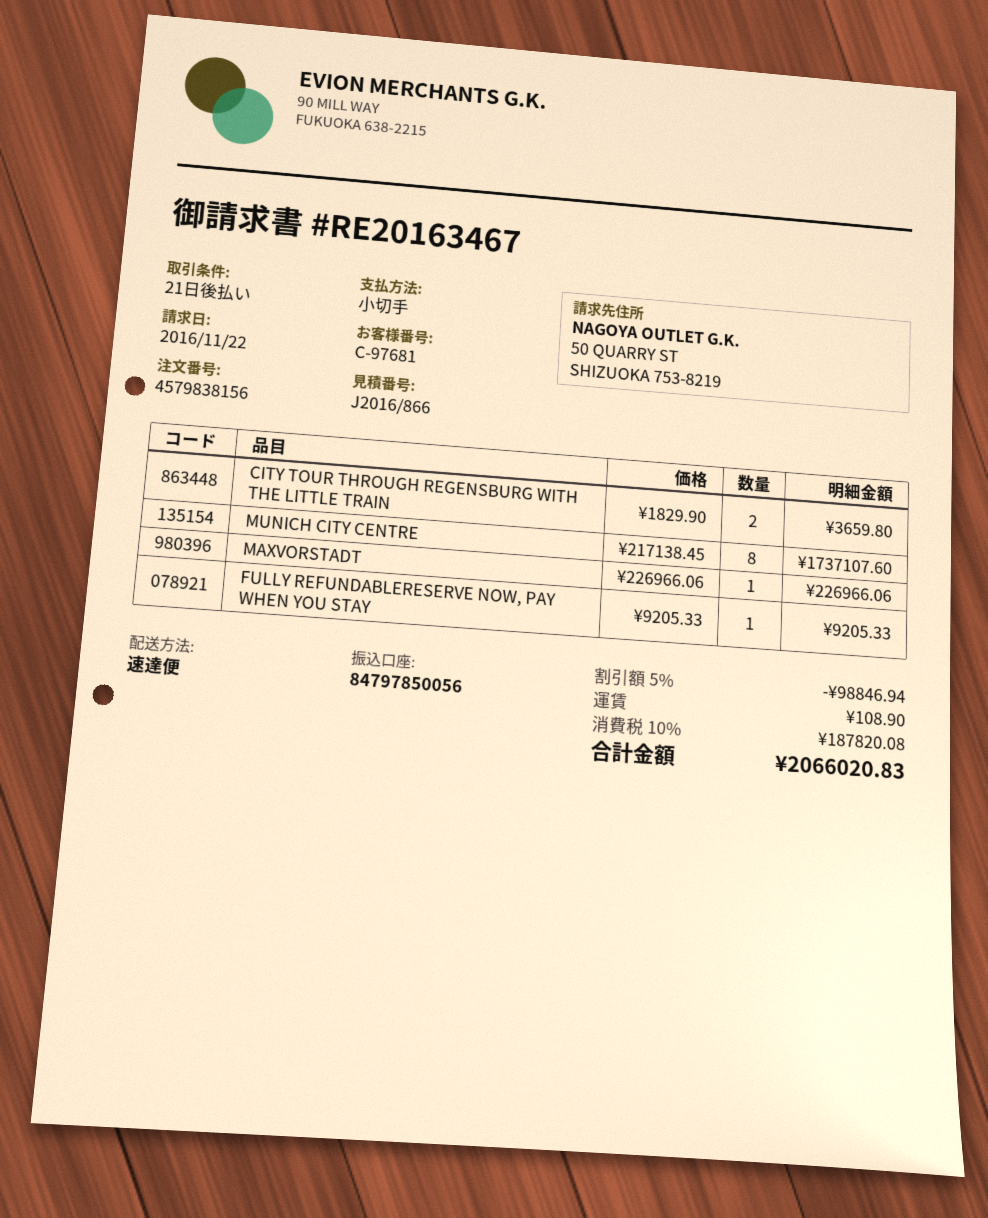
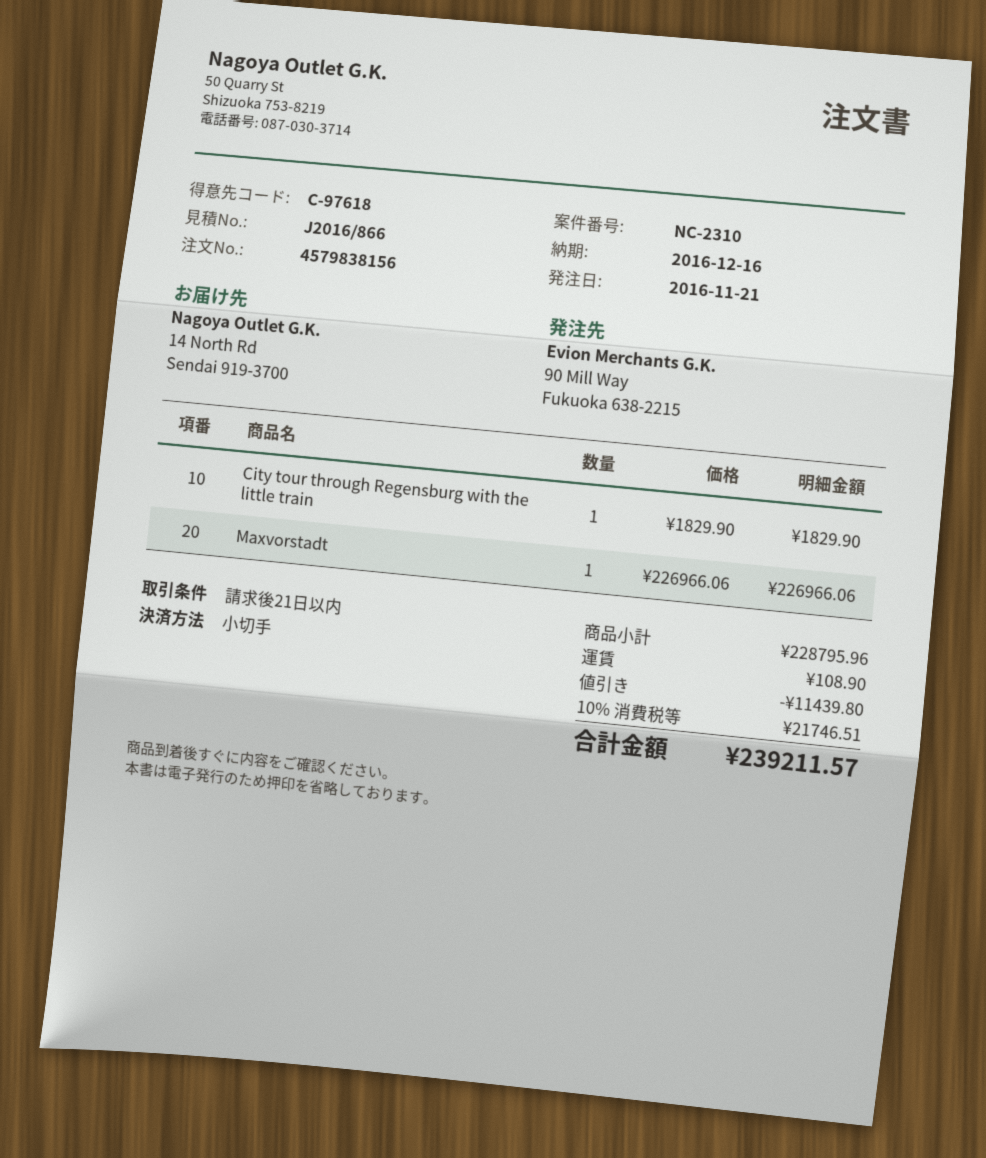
customer number: C-97681 -> C-97618
CITY TOUR THROUGH REGENSBURG WITH THE LITTLE TRAIN: 2 x 1829.90 = 3659.80 -> 1 x 1829.90 = 1829.90
MUNICH CITY CENTRE: 8 x 217138.45 = 1737107.60 -> none
FULLY REFUNDABLERESERVE NOW, PAY WHEN YOU STAY: 1 x 9205.33 = 9205.33 -> none
discount: 98846.94 -> 11439.80
tax: 10% = 187820.08 -> 10% = 21746.51
total: 2066020.83 -> 239211.57

